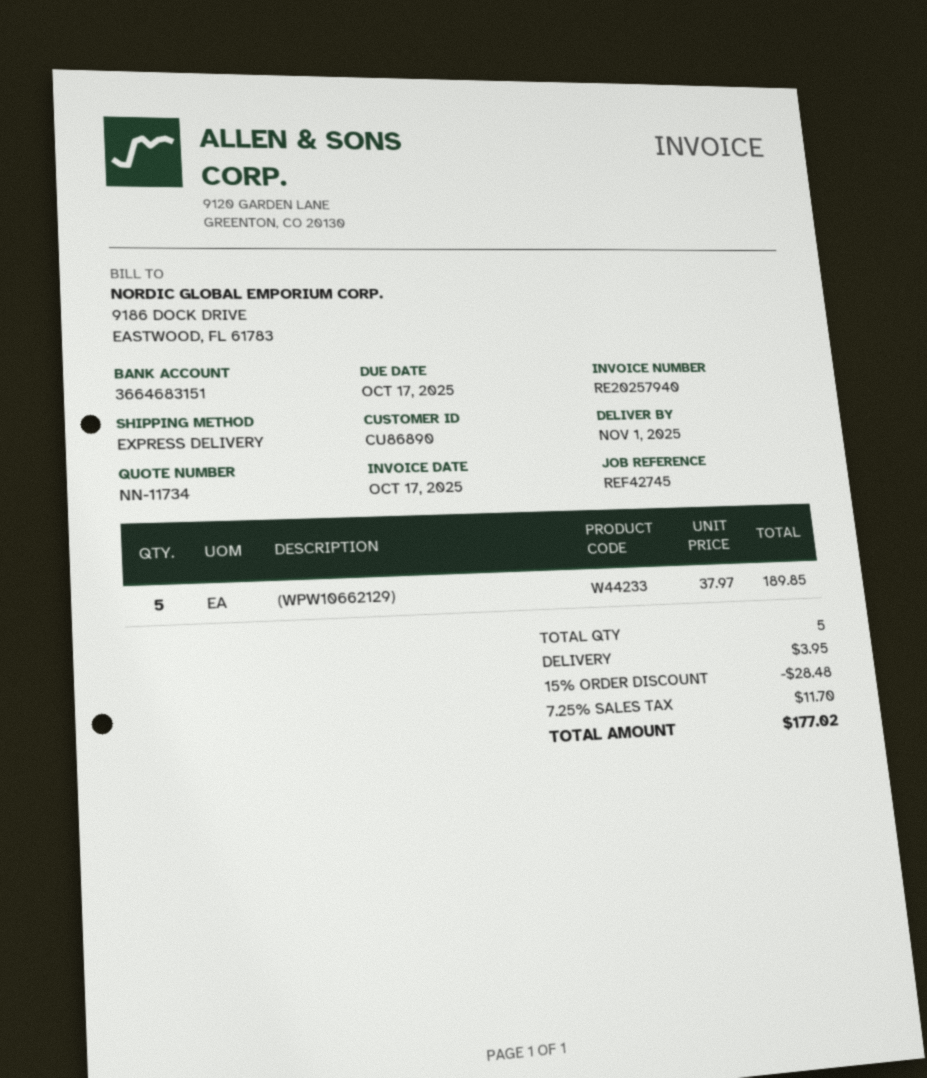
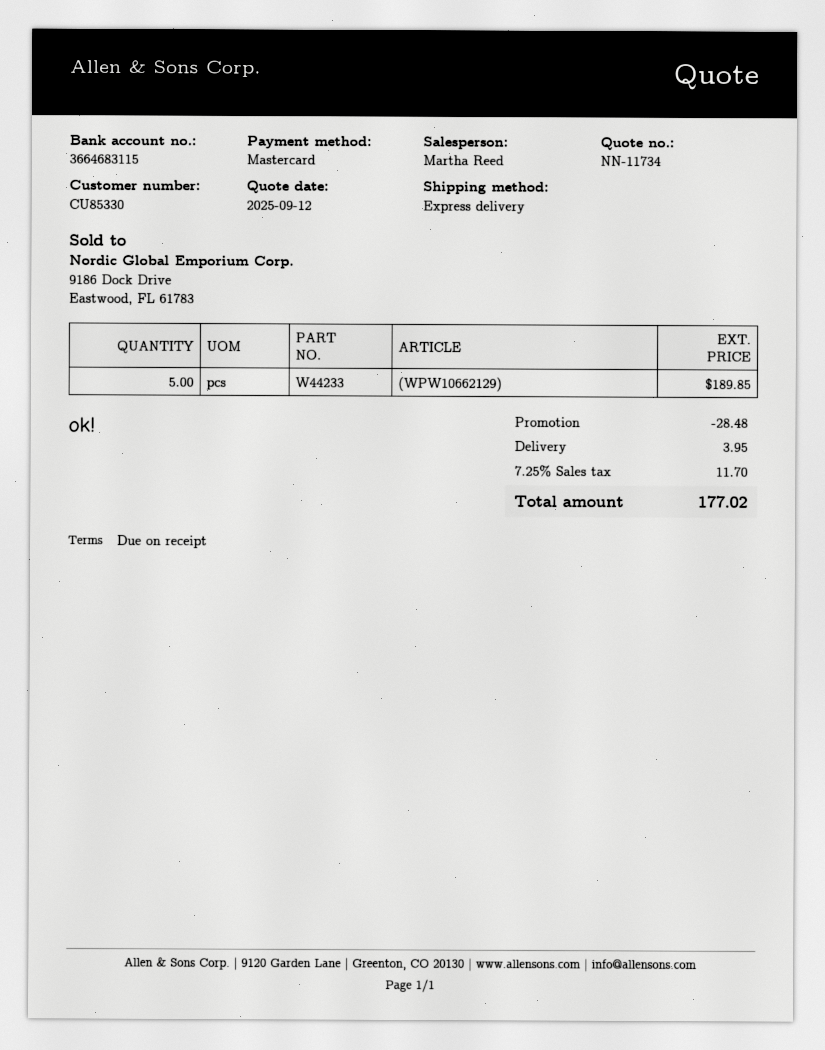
customer number: CU86890 -> CU85330
bank account: 3664683151 -> 3664683115

